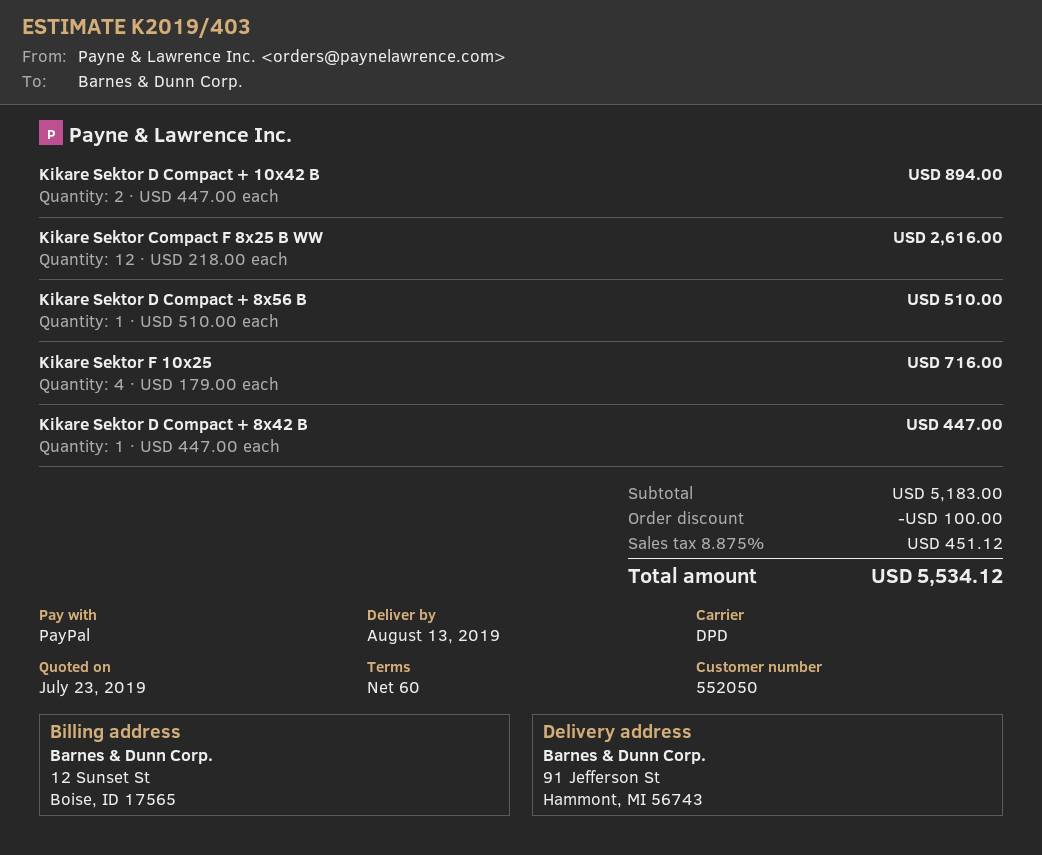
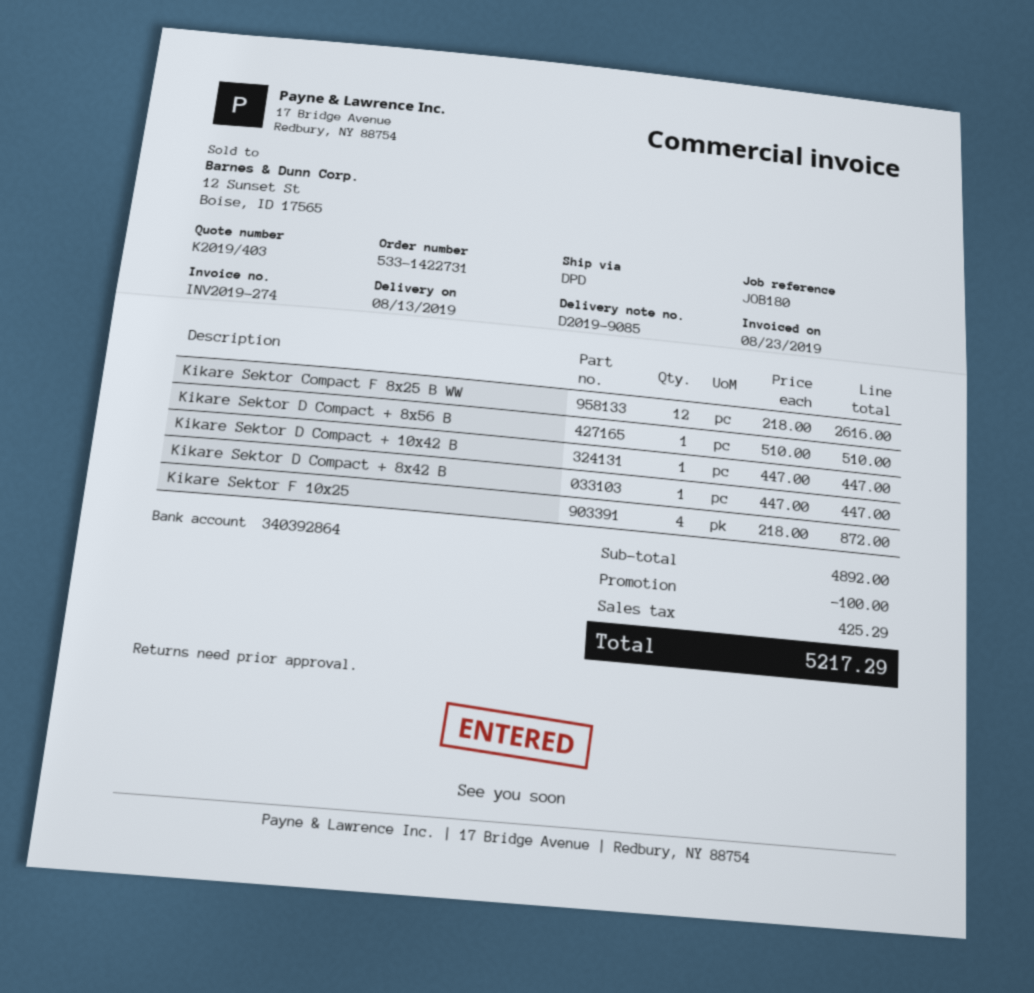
Kikare Sektor D Compact + 10x42 B: 2 x 447.00 = 894.00 -> 1 x 447.00 = 447.00
Kikare Sektor F 10x25: 4 x 179.00 = 716.00 -> 4 x 218.00 = 872.00
subtotal: 5183.00 -> 4892.00
tax: 451.12 -> 425.29
total: 5534.12 -> 5217.29

